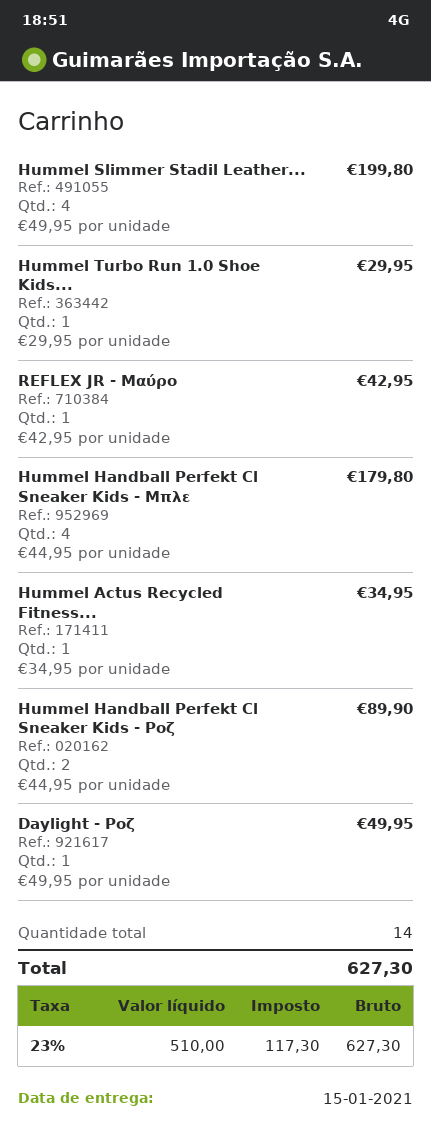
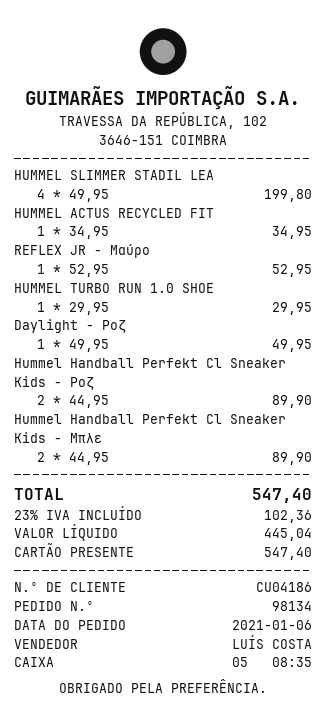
REFLEX JR - Μαύρο: 1 x 42.95 = 42.95 -> 1 x 52.95 = 52.95
Hummel Handball Perfekt Cl Sneaker Kids - Μπλε: 4 x 44.95 = 179.80 -> 2 x 44.95 = 89.90
net: 510.00 -> 445.04
tax: 23% = 117.30 -> 23% = 102.36
total: 627.30 -> 547.40

